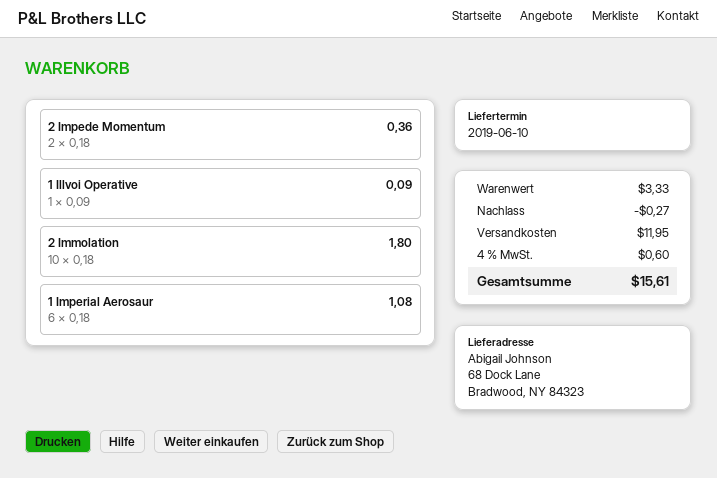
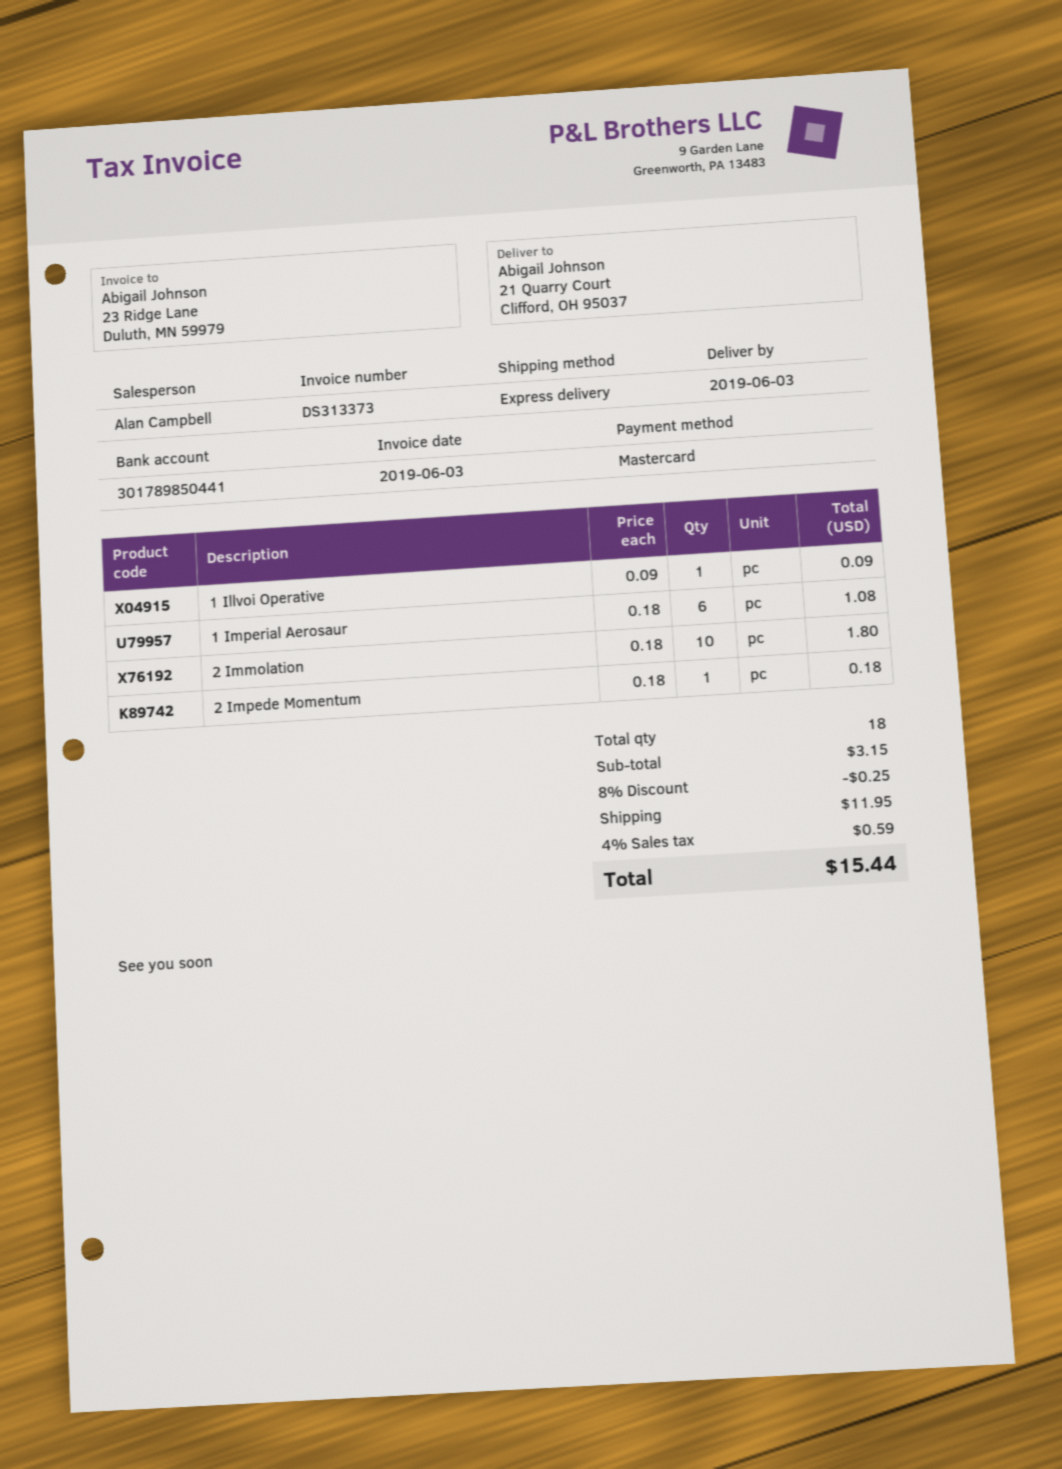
delivery date: 2019-06-10 -> 2019-06-03
ship to: 68 Dock Lane, Bradwood, NY 84323 -> 21 Quarry Court, Clifford, OH 95037
2 Impede Momentum: 2 x 0.18 = 0.36 -> 1 x 0.18 = 0.18
subtotal: 3.33 -> 3.15
discount: 0.27 -> 0.25
tax: 4% = 0.60 -> 4% = 0.59
total: 15.61 -> 15.44

